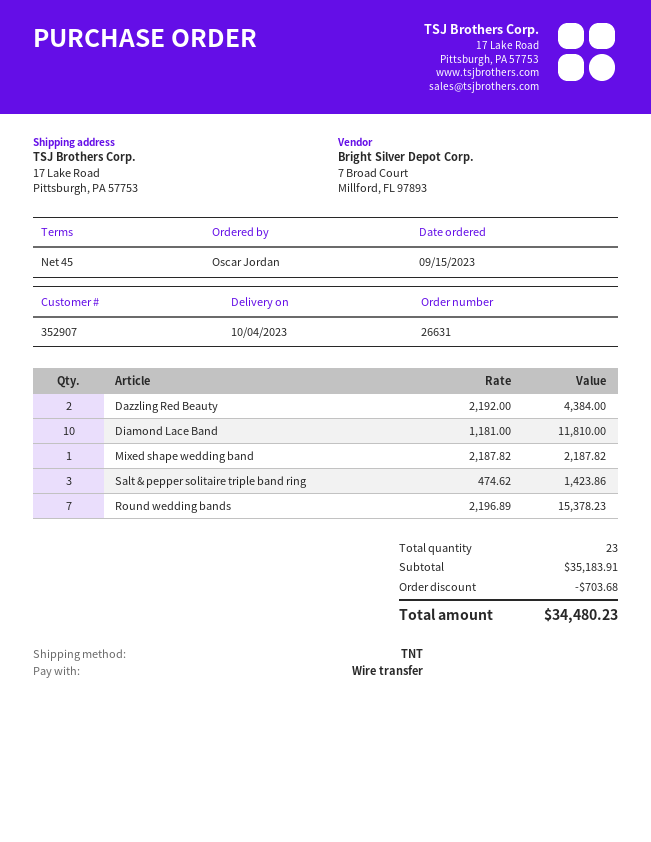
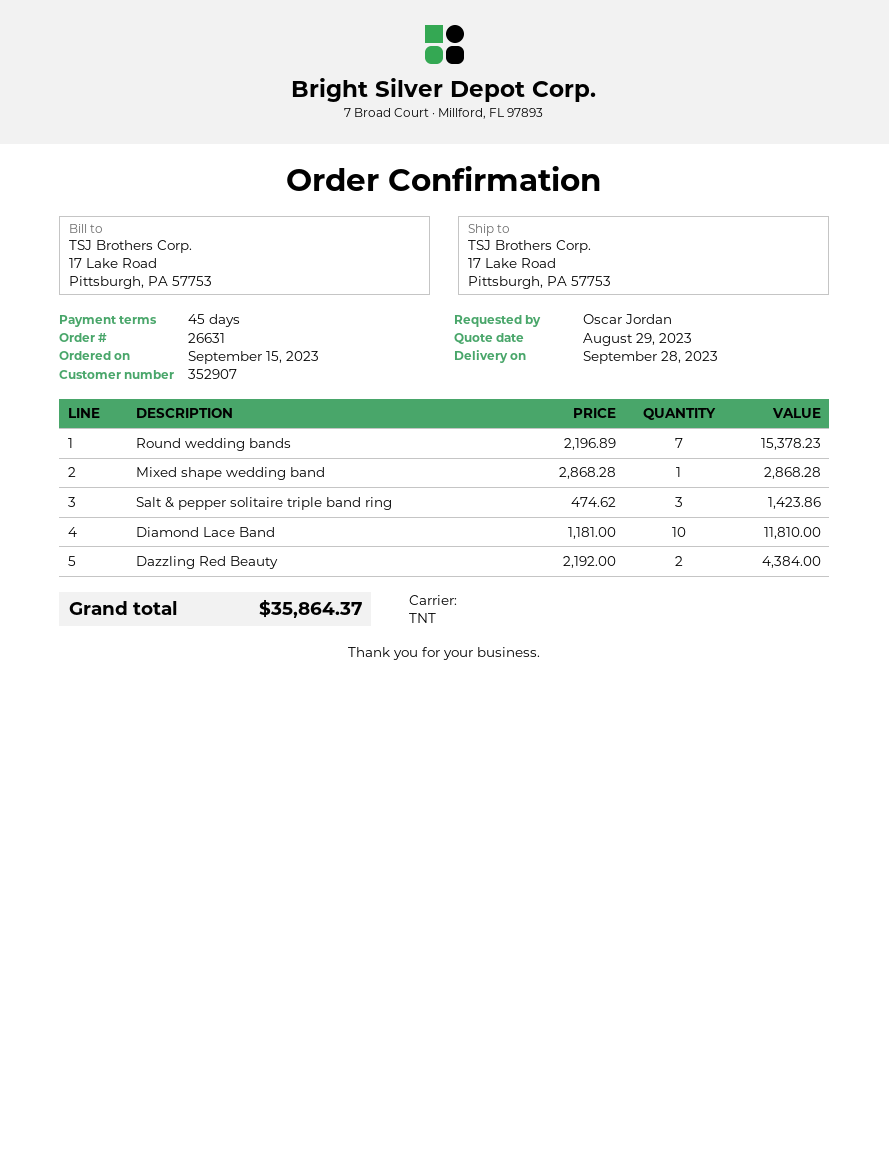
delivery date: 2023-10-04 -> 2023-09-28
Mixed shape wedding band: 1 x 2187.82 = 2187.82 -> 1 x 2868.28 = 2868.28
discount: 703.68 -> none
total: 34480.23 -> 35864.37

